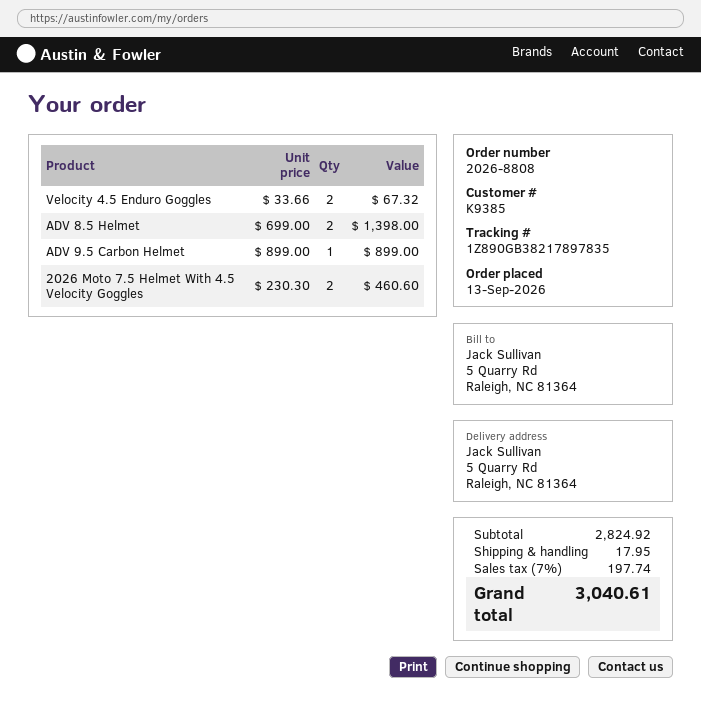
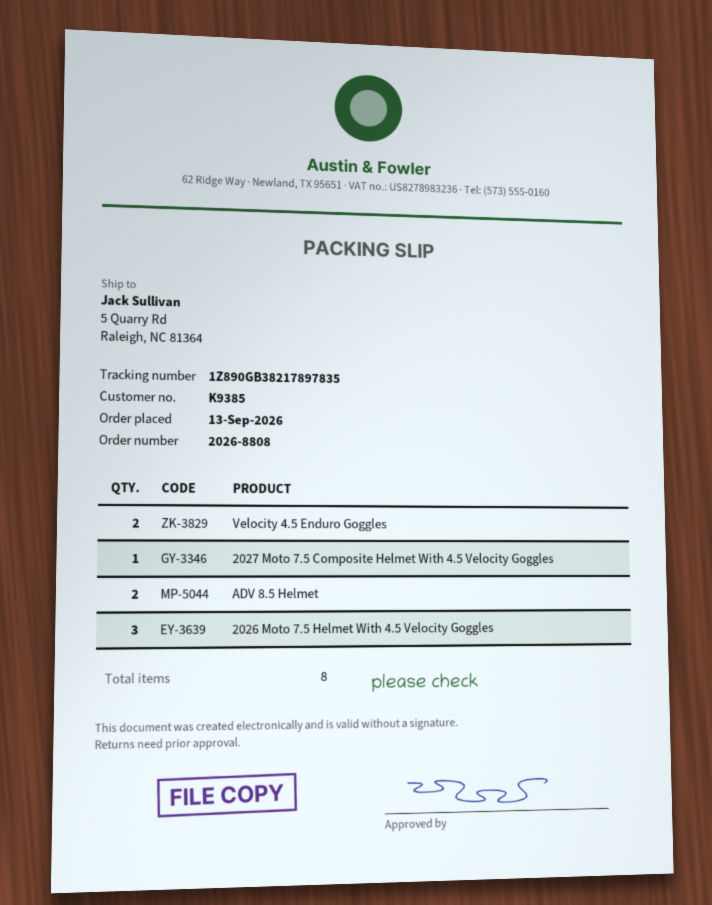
ADV 9.5 Carbon Helmet: 1 -> none
2026 Moto 7.5 Helmet With 4.5 Velocity Goggles: 2 -> 3
2027 Moto 7.5 Composite Helmet With 4.5 Velocity Goggles: none -> 1

